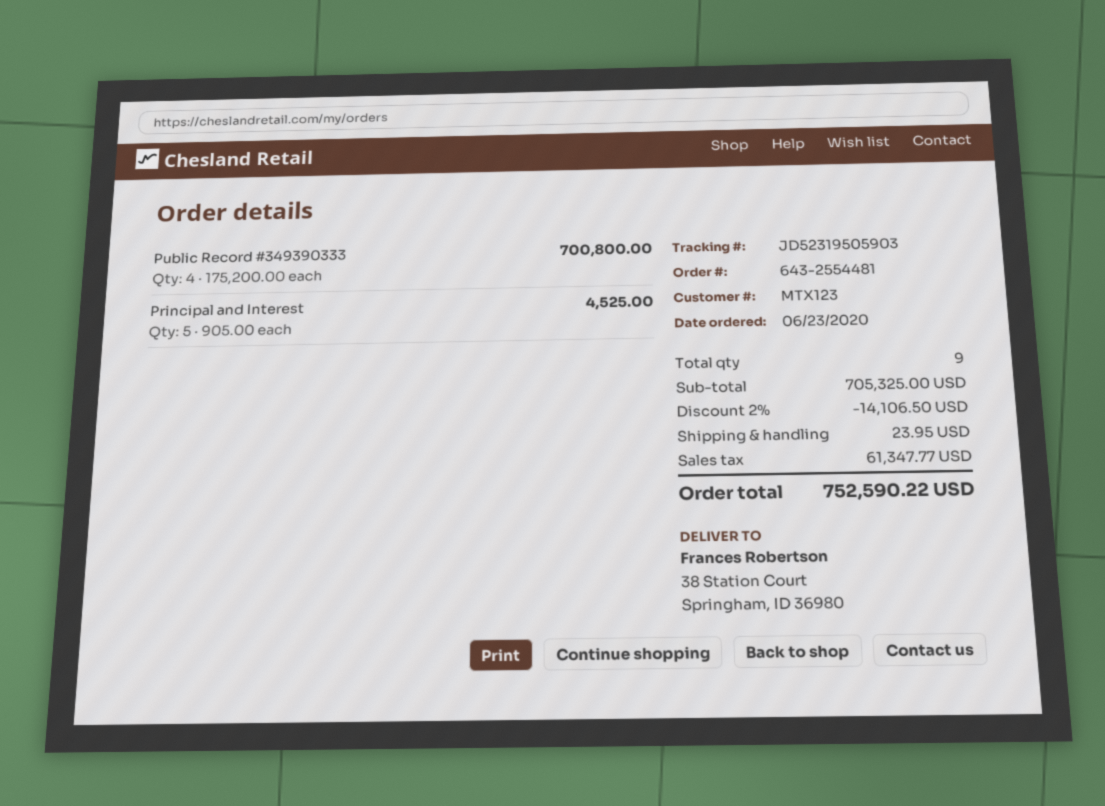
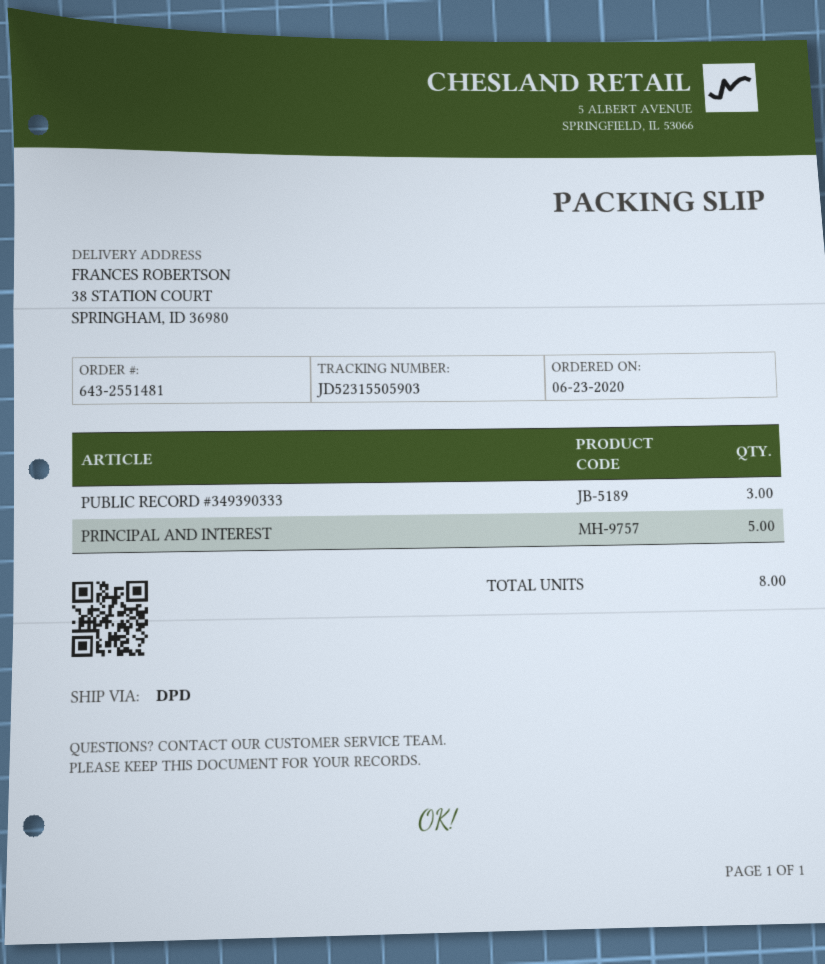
order number: 643-2554481 -> 643-2551481
tracking number: JD52319505903 -> JD52315505903
Public Record #349390333: 4 -> 3
total quantity: 9 -> 8

